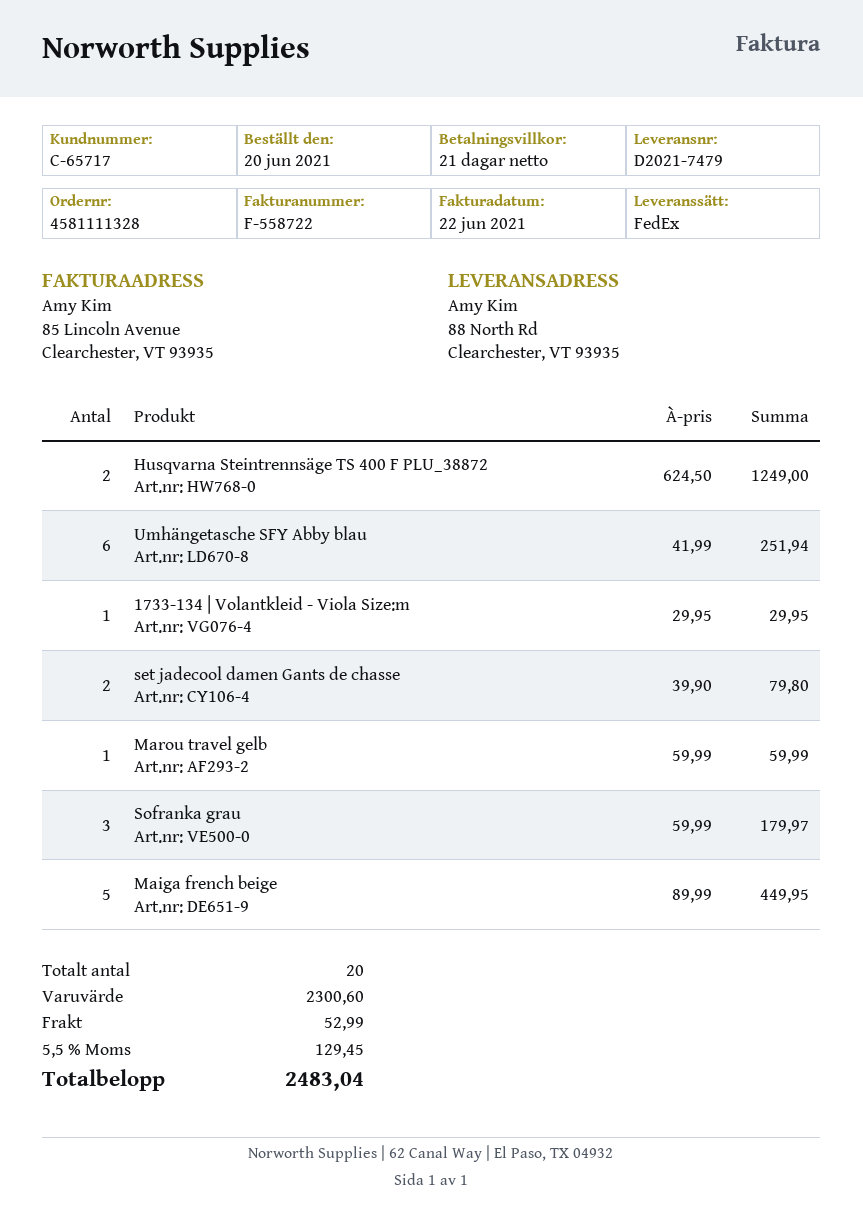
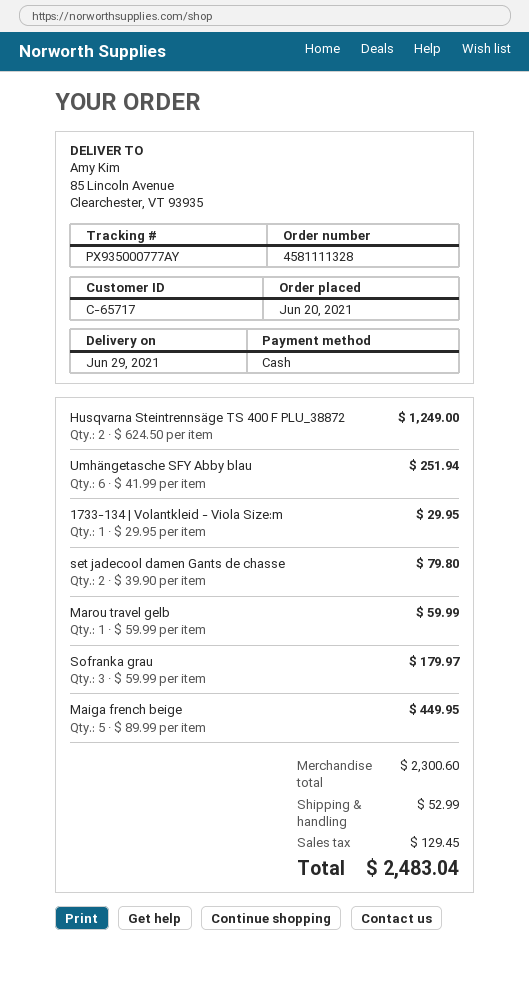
ship to: 88 North Rd, Clearchester, VT 93935 -> 85 Lincoln Avenue, Clearchester, VT 93935

